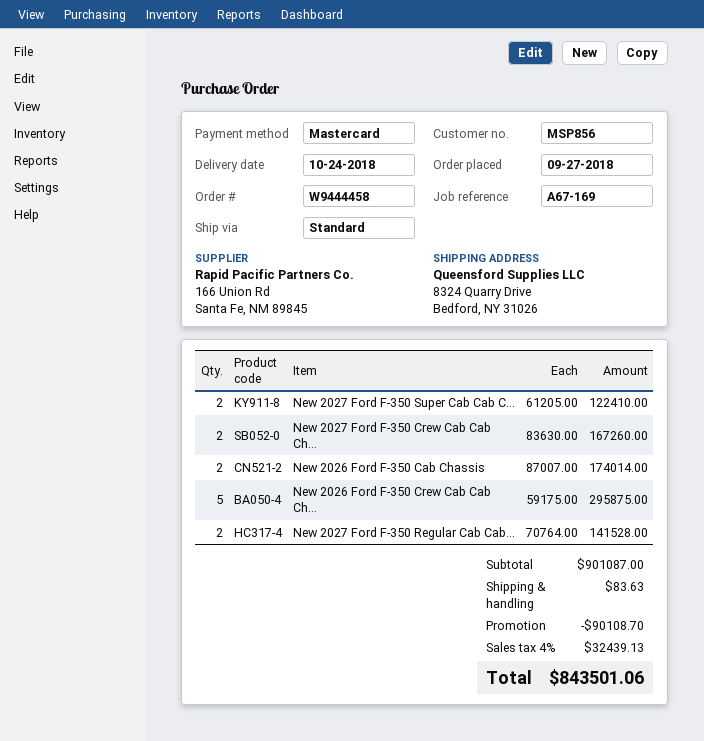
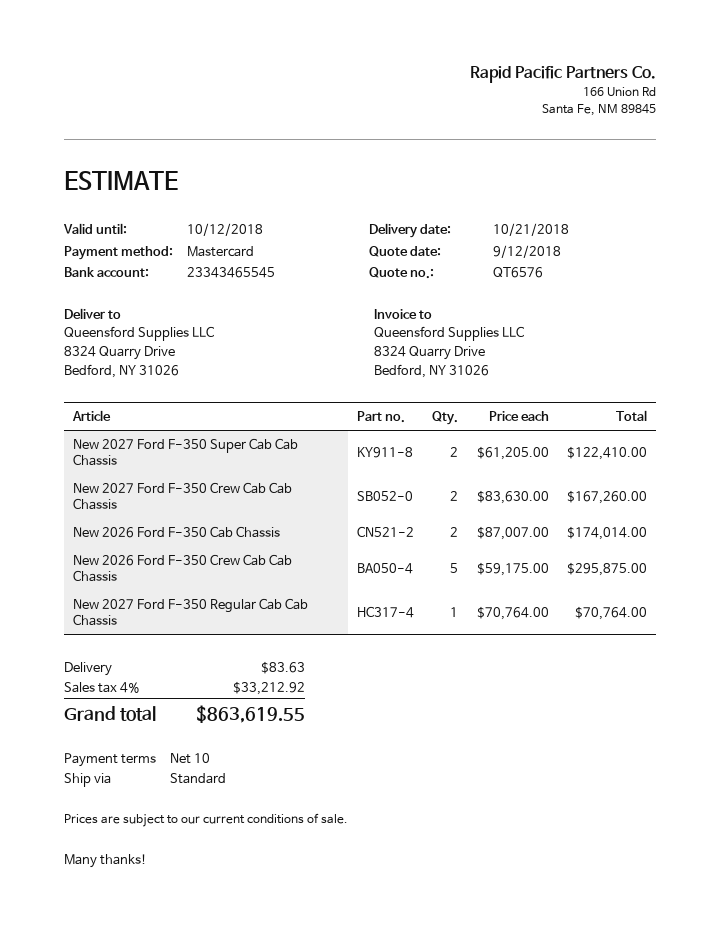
delivery date: 2018-10-24 -> 2018-10-21
New 2027 Ford F-350 Regular Cab Cab...: 2 x 70764.00 = 141528.00 -> 1 x 70764.00 = 70764.00
discount: 90108.70 -> none
tax: 4% = 32439.13 -> 4% = 33212.92
total: 843501.06 -> 863619.55

